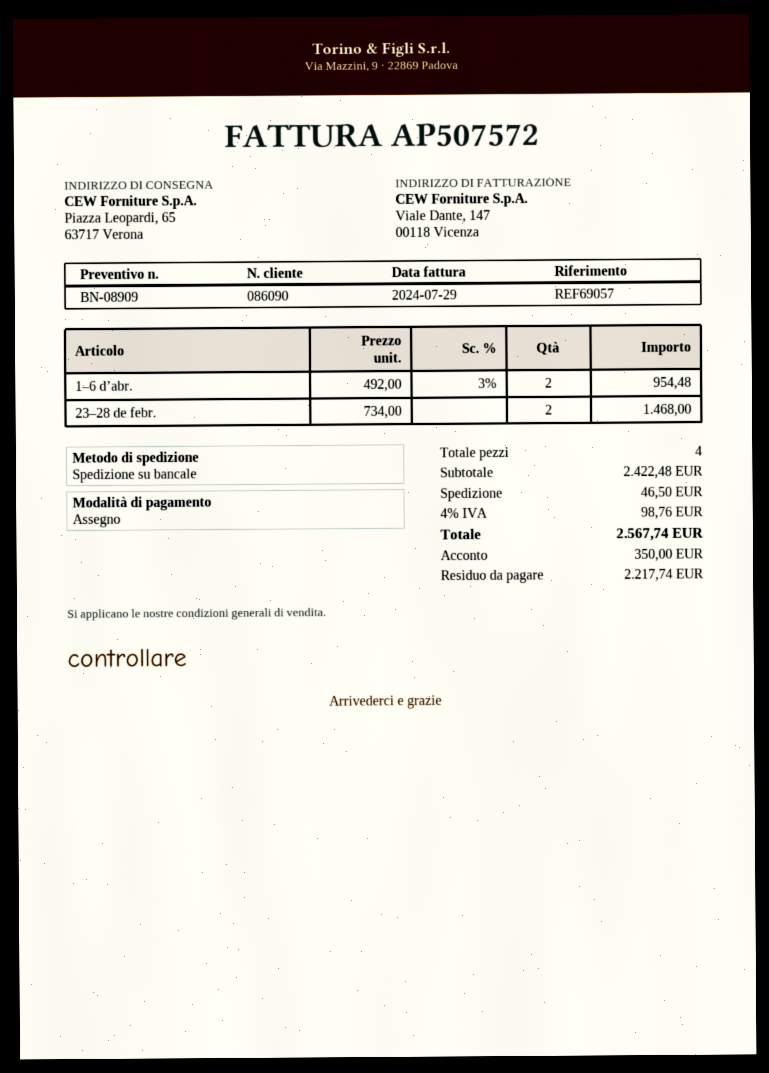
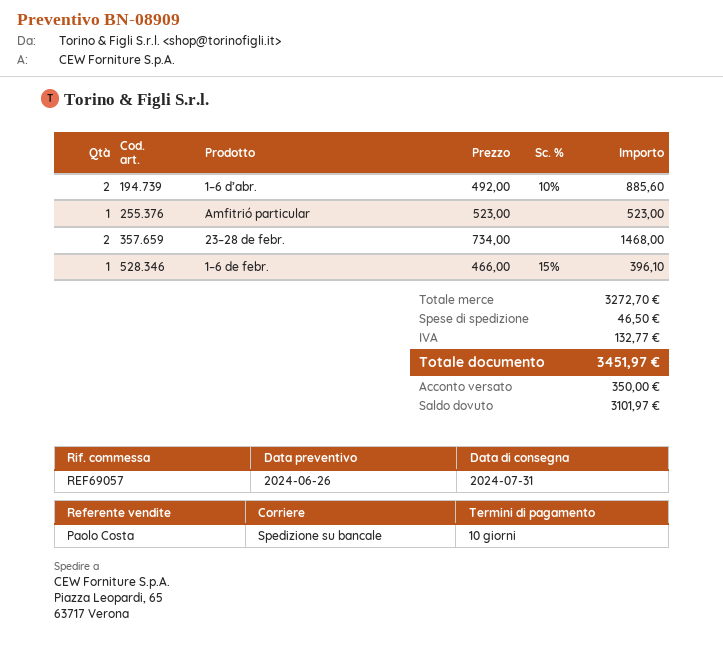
1–6 d’abr.: 2 x 492.00 - 3% = 954.48 -> 2 x 492.00 - 10% = 885.60
Amfitrió particular: none -> 1 x 523.00 = 523.00
1–6 de febr.: none -> 1 x 466.00 - 15% = 396.10
subtotal: 2422.48 -> 3272.70
tax: 98.76 -> 132.77
total: 2567.74 -> 3451.97
balance: 2217.74 -> 3101.97

